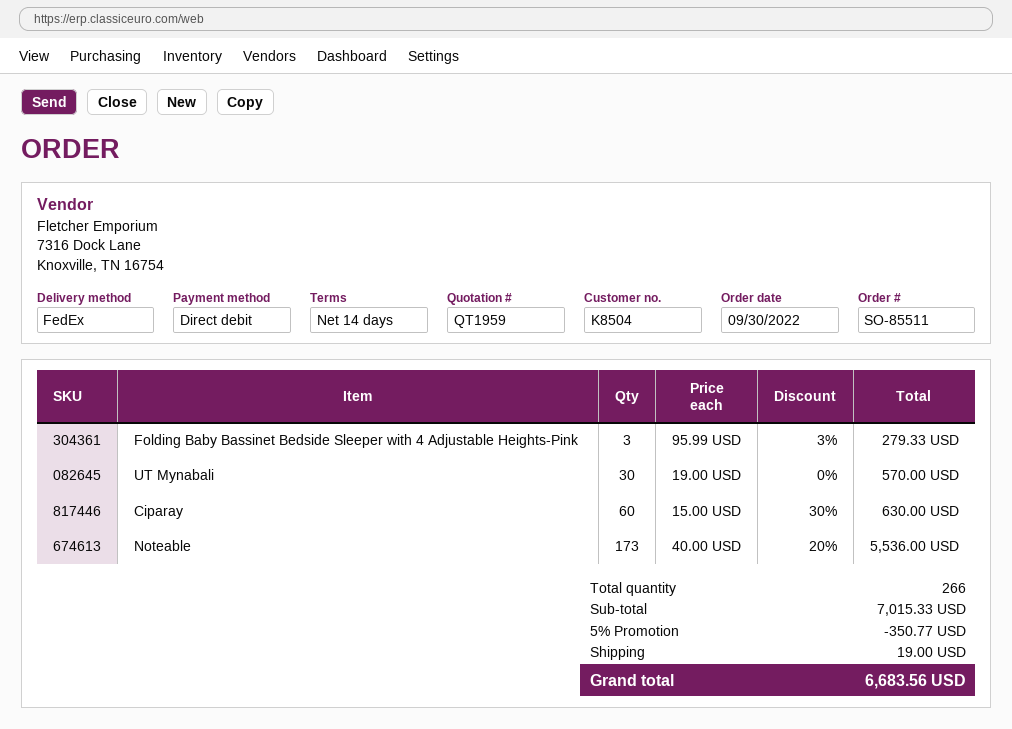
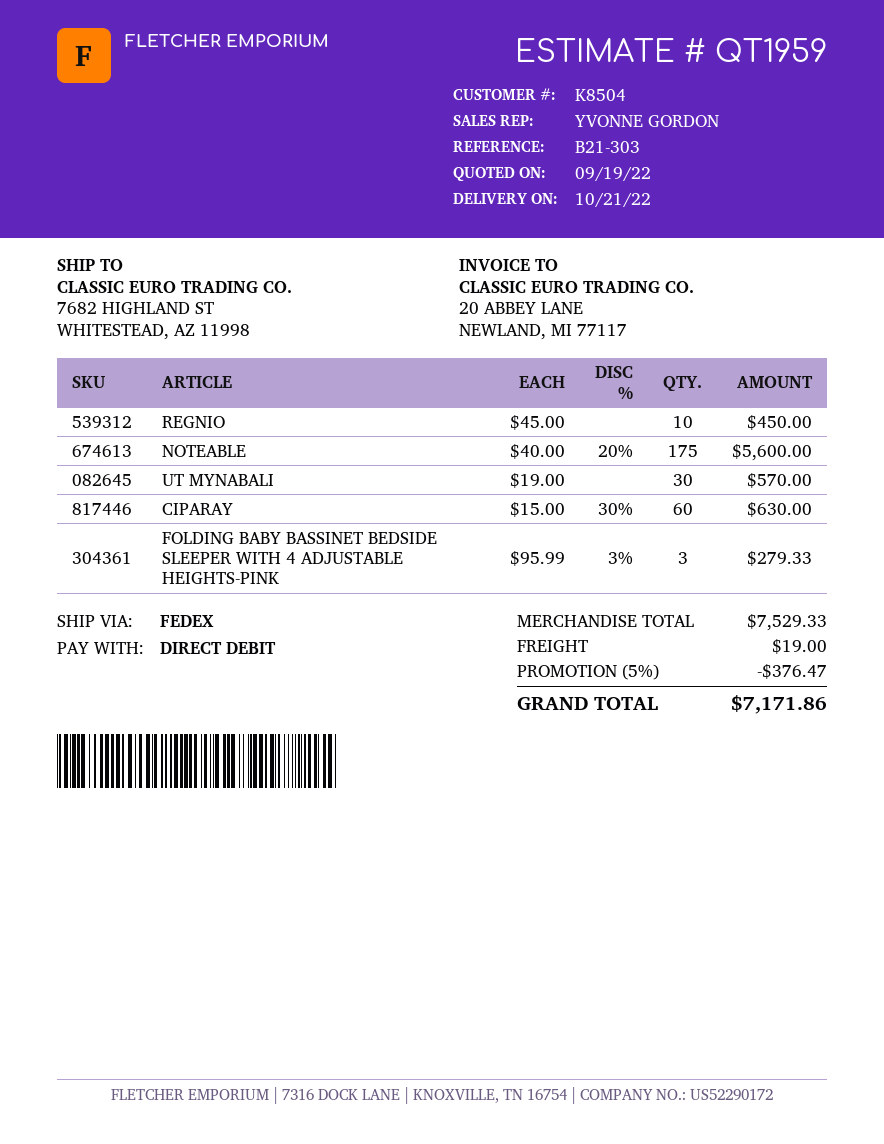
Noteable: 173 x 40.00 - 20% = 5536.00 -> 175 x 40.00 - 20% = 5600.00
REGNIO: none -> 10 x 45.00 = 450.00
subtotal: 7015.33 -> 7529.33
discount: 5% = 350.77 -> 5% = 376.47
total: 6683.56 -> 7171.86

